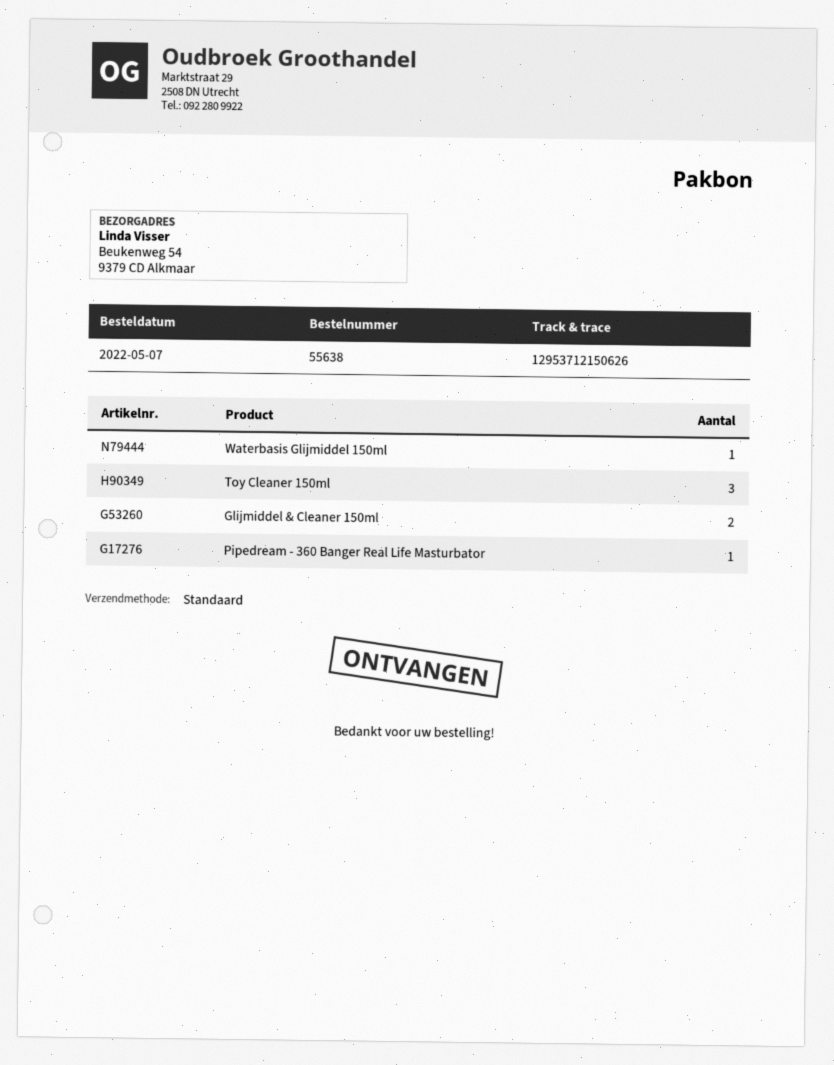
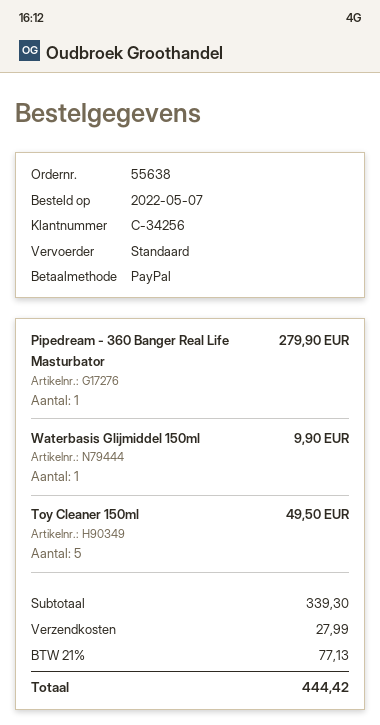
Toy Cleaner 150ml: 3 -> 5
Glijmiddel & Cleaner 150ml: 2 -> none

